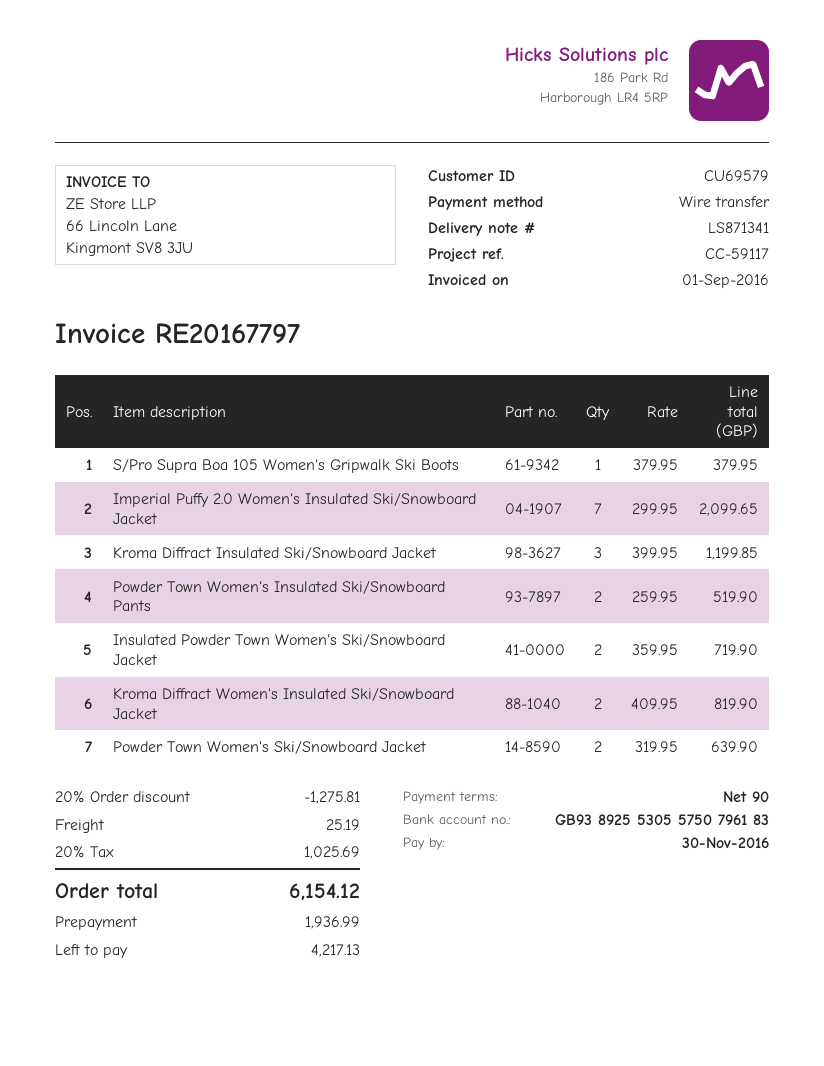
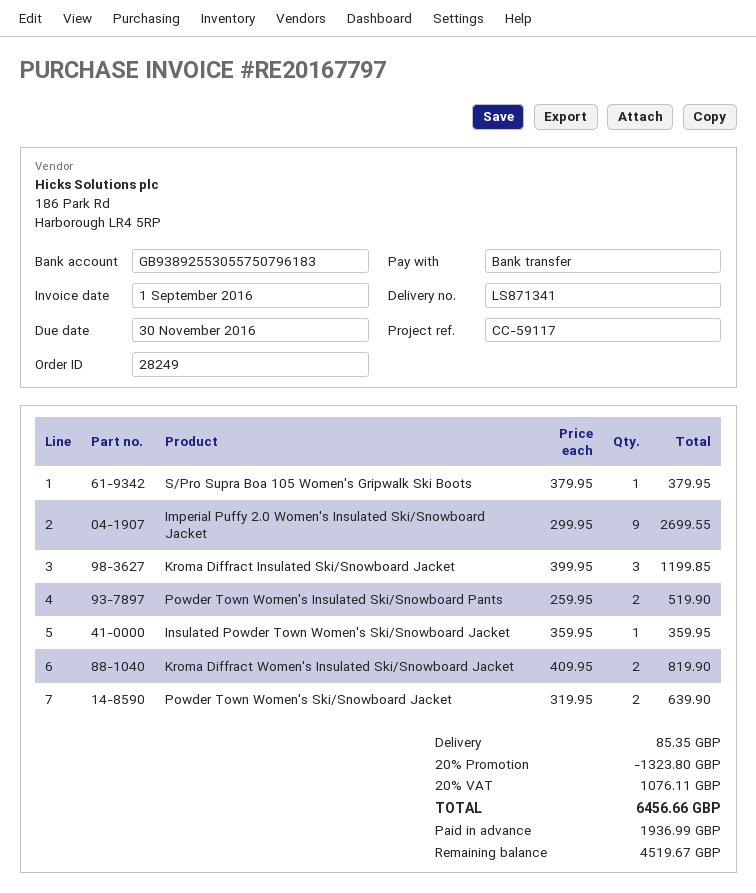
Imperial Puffy 2.0 Women's Insulated Ski/Snowboard Jacket: 7 x 299.95 = 2099.65 -> 9 x 299.95 = 2699.55
Insulated Powder Town Women's Ski/Snowboard Jacket: 2 x 359.95 = 719.90 -> 1 x 359.95 = 359.95
discount: 20% = 1275.81 -> 20% = 1323.80
shipping: 25.19 -> 85.35
tax: 20% = 1025.69 -> 20% = 1076.11
total: 6154.12 -> 6456.66
balance: 4217.13 -> 4519.67

